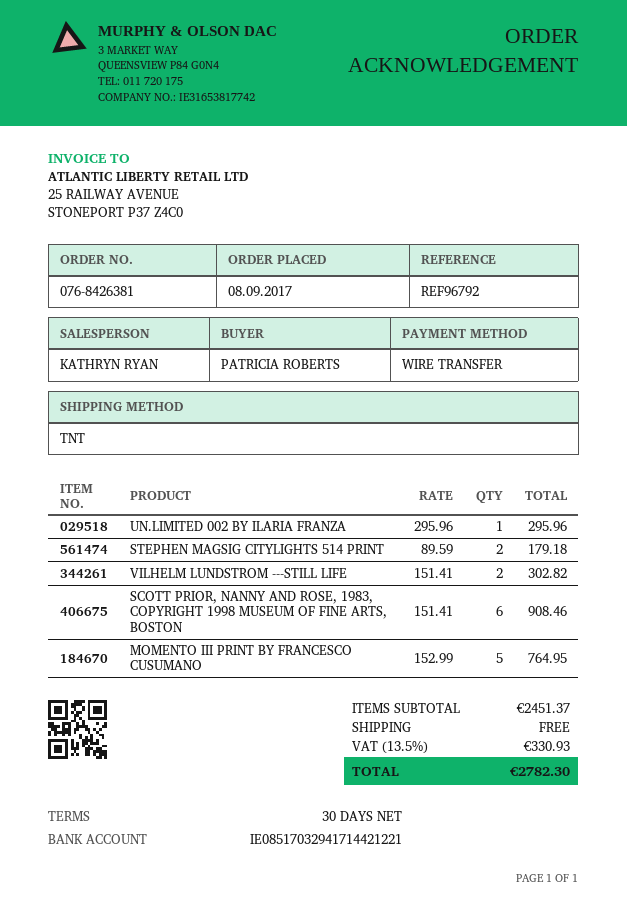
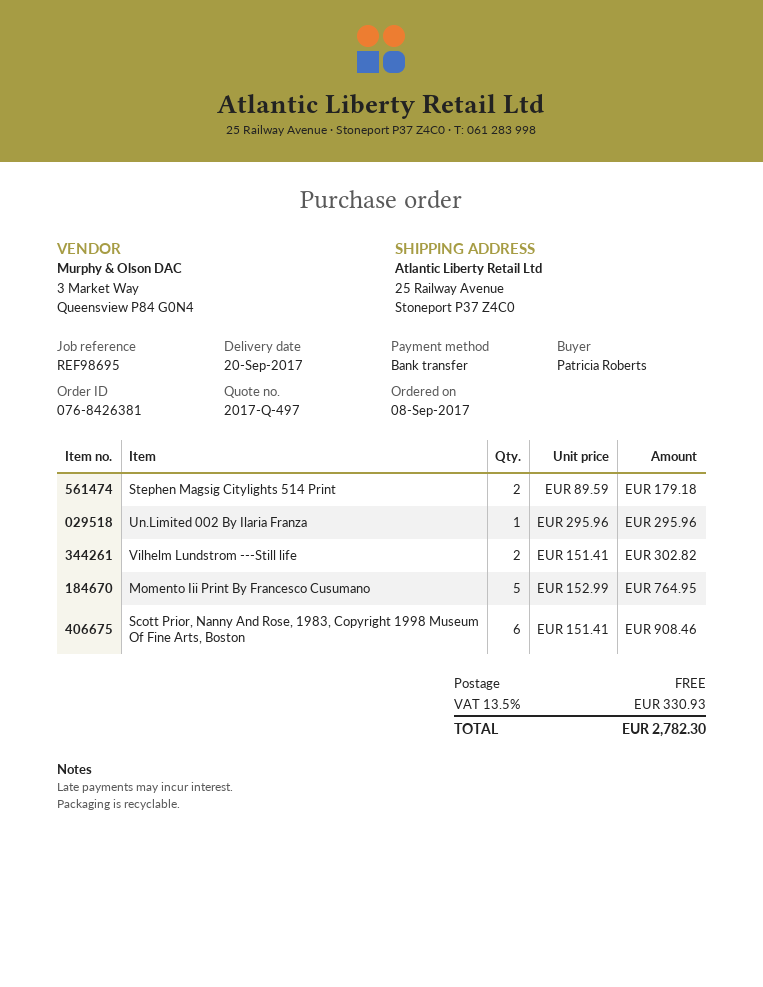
reference: REF96792 -> REF98695

